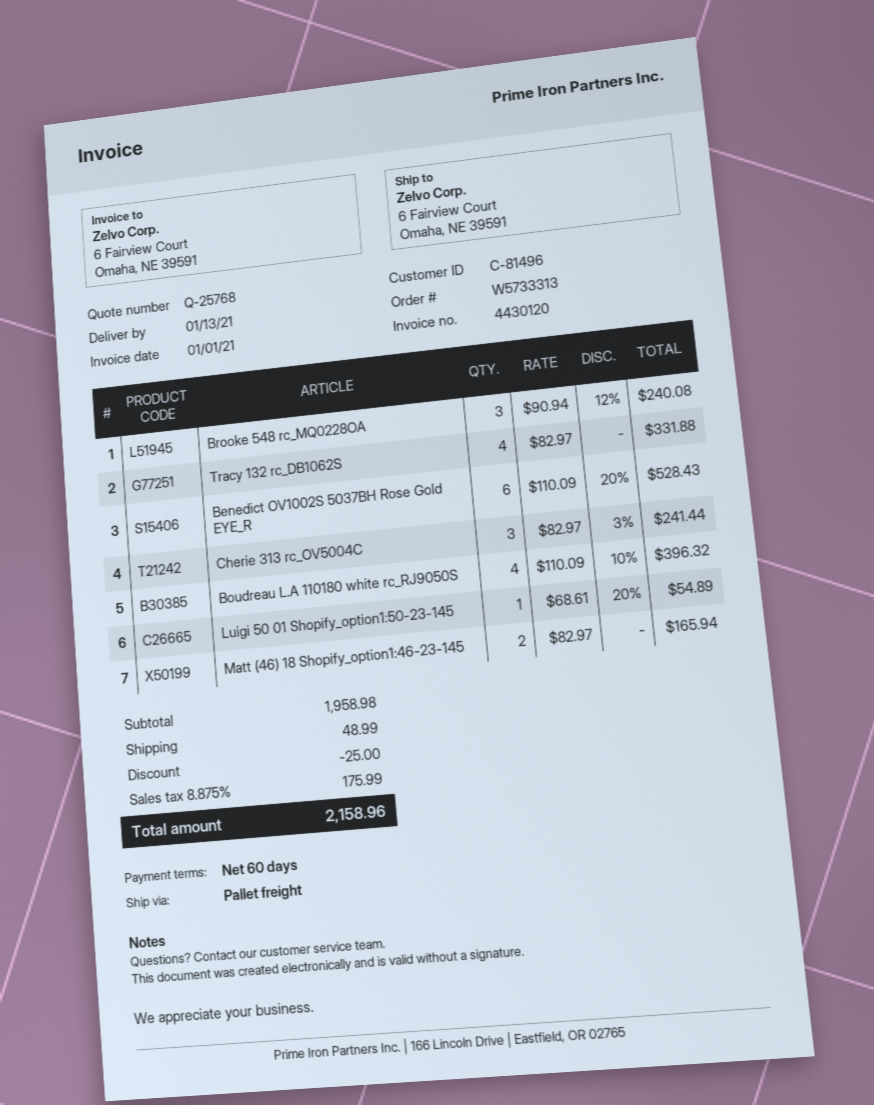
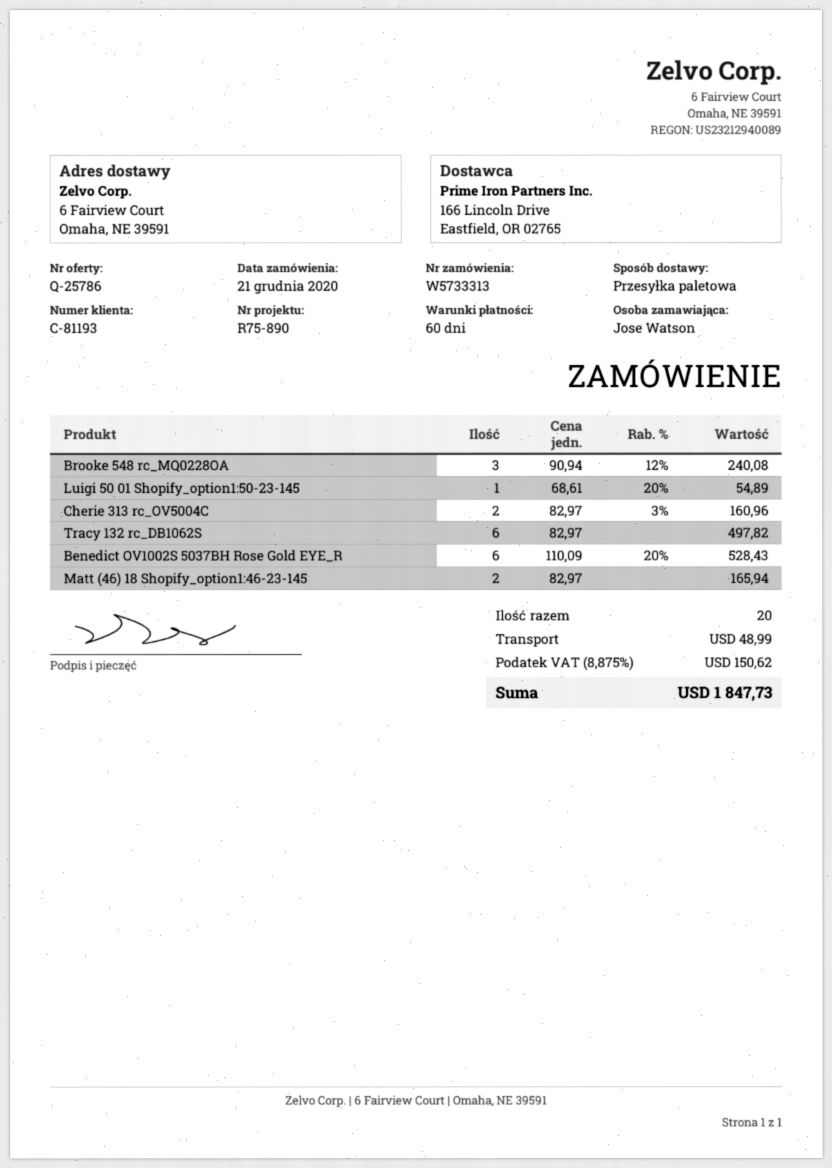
quote number: Q-25768 -> Q-25786
customer number: C-81496 -> C-81193
Tracy 132 rc_DB1062S: 4 x 82.97 = 331.88 -> 6 x 82.97 = 497.82
Cherie 313 rc_OV5004C: 3 x 82.97 - 3% = 241.44 -> 2 x 82.97 - 3% = 160.96
Boudreau L.A 110180 white rc_RJ9050S: 4 x 110.09 - 10% = 396.32 -> none
discount: 25.00 -> none
tax: 8.875% = 175.99 -> 8.875% = 150.62
total: 2158.96 -> 1847.73

